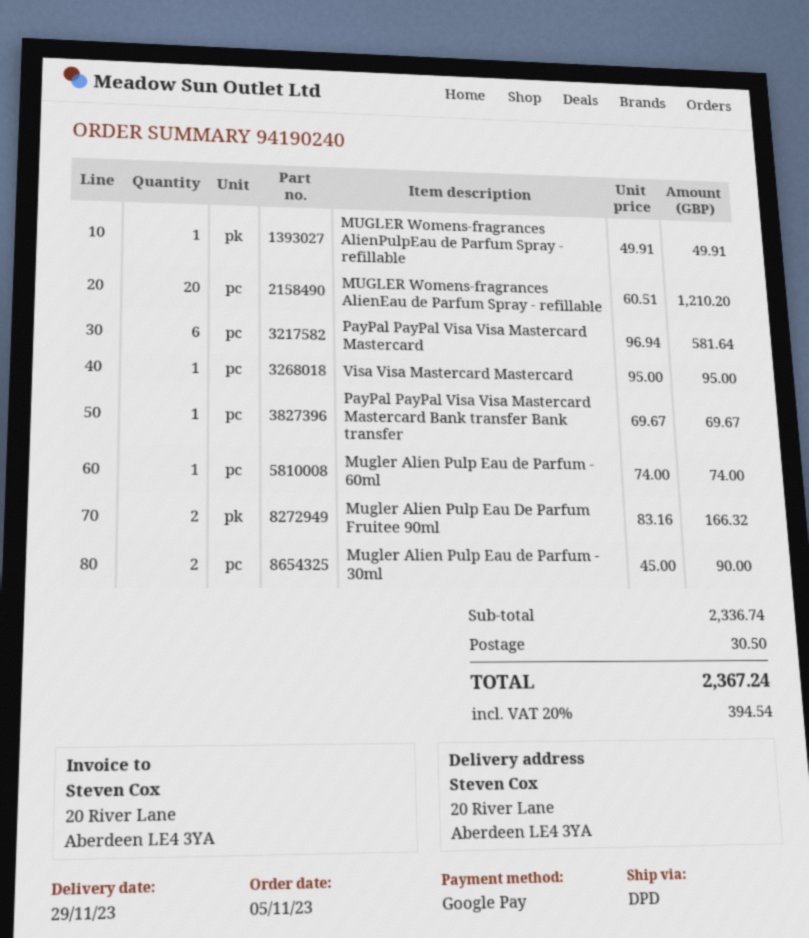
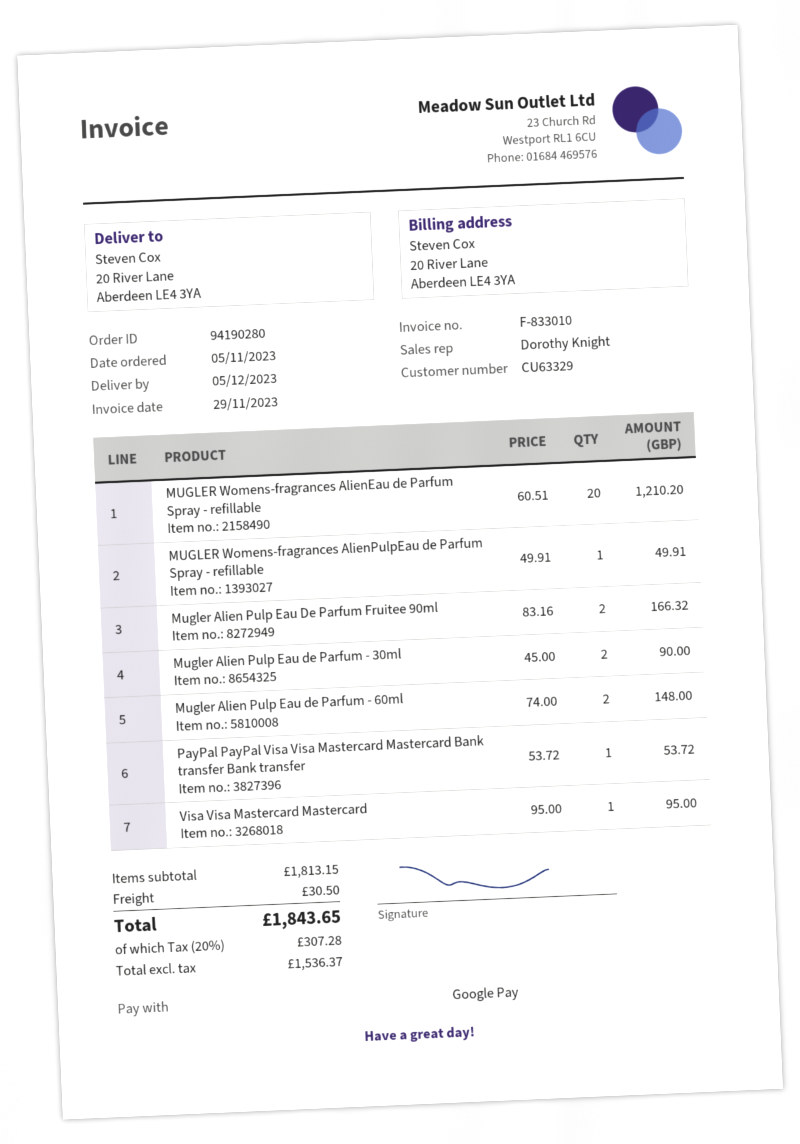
order number: 94190240 -> 94190280
delivery date: 2023-11-29 -> 2023-12-05
PayPal PayPal Visa Visa Mastercard Mastercard: 6 x 96.94 = 581.64 -> none
PayPal PayPal Visa Visa Mastercard Mastercard Bank transfer Bank transfer: 1 x 69.67 = 69.67 -> 1 x 53.72 = 53.72
Mugler Alien Pulp Eau de Parfum - 60ml: 1 x 74.00 = 74.00 -> 2 x 74.00 = 148.00
subtotal: 2336.74 -> 1813.15
tax: 20% = 394.54 -> 20% = 307.28
total: 2367.24 -> 1843.65

